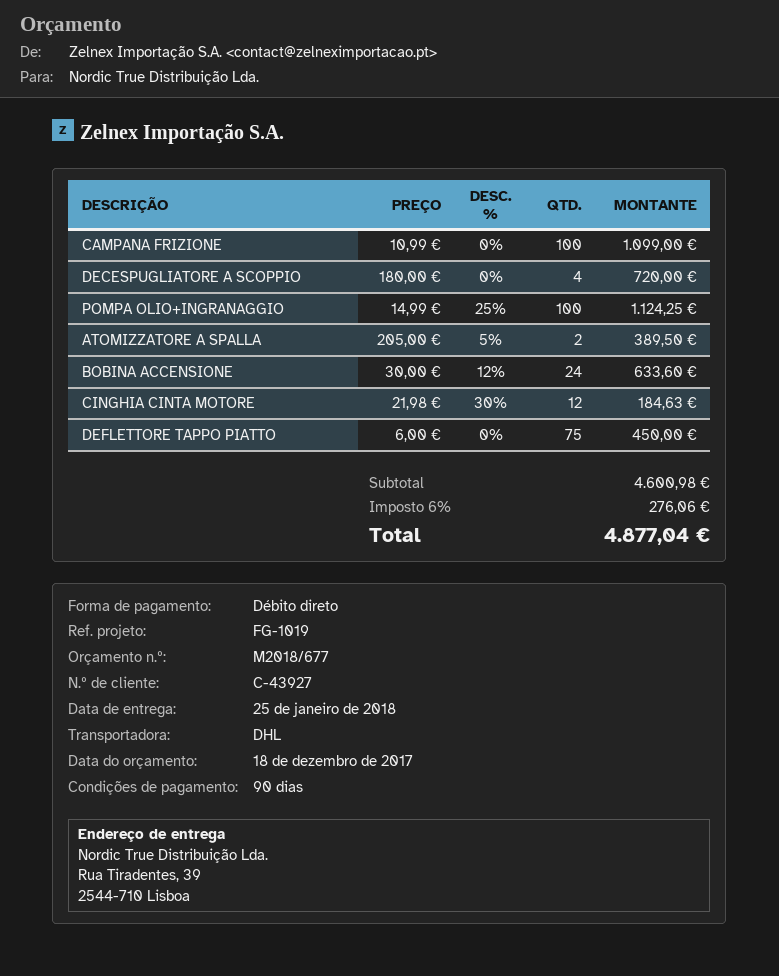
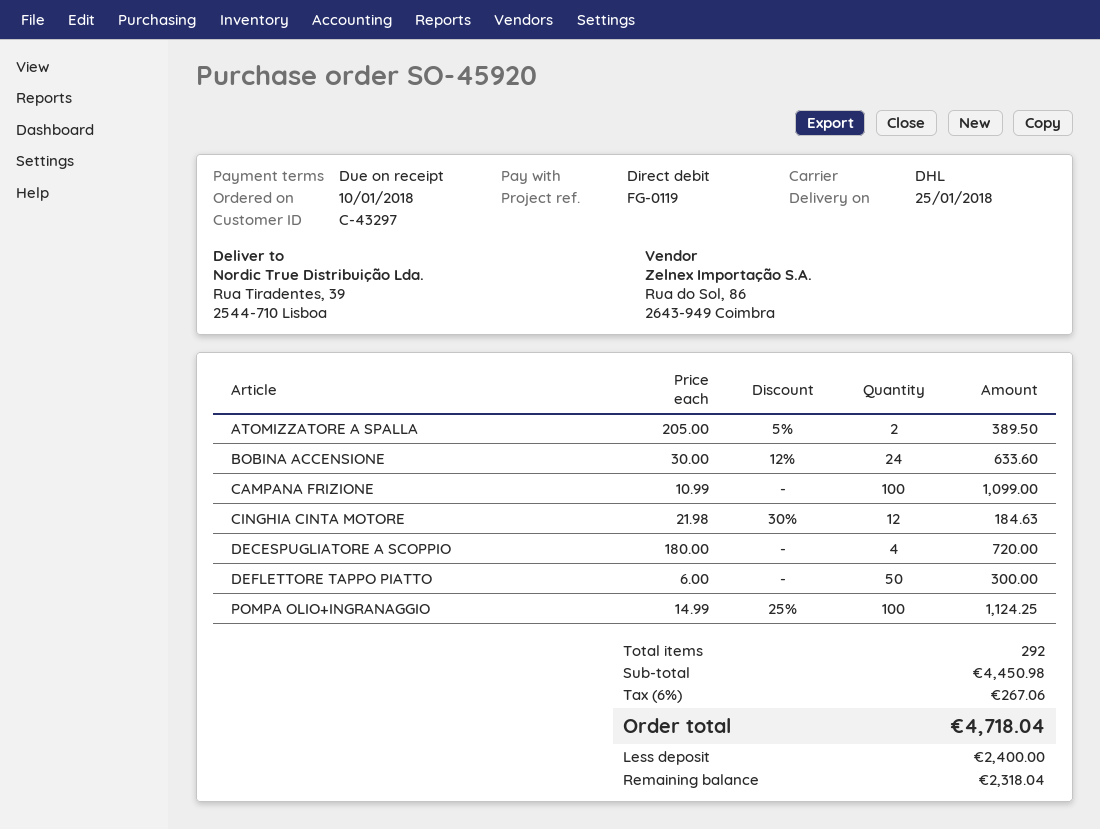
payment terms: 90 days -> on receipt
customer number: C-43927 -> C-43297
reference: FG-1019 -> FG-0119
DEFLETTORE TAPPO PIATTO: 75 x 6.00 = 450.00 -> 50 x 6.00 = 300.00
subtotal: 4600.98 -> 4450.98
tax: 6% = 276.06 -> 6% = 267.06
total: 4877.04 -> 4718.04

